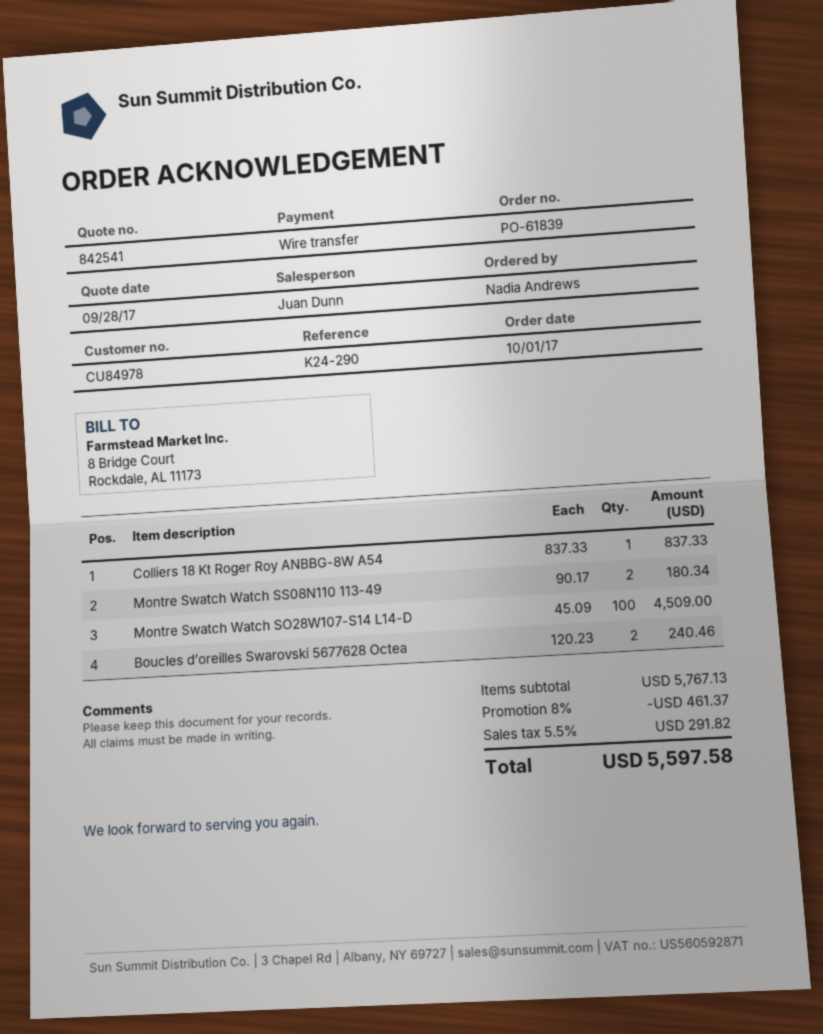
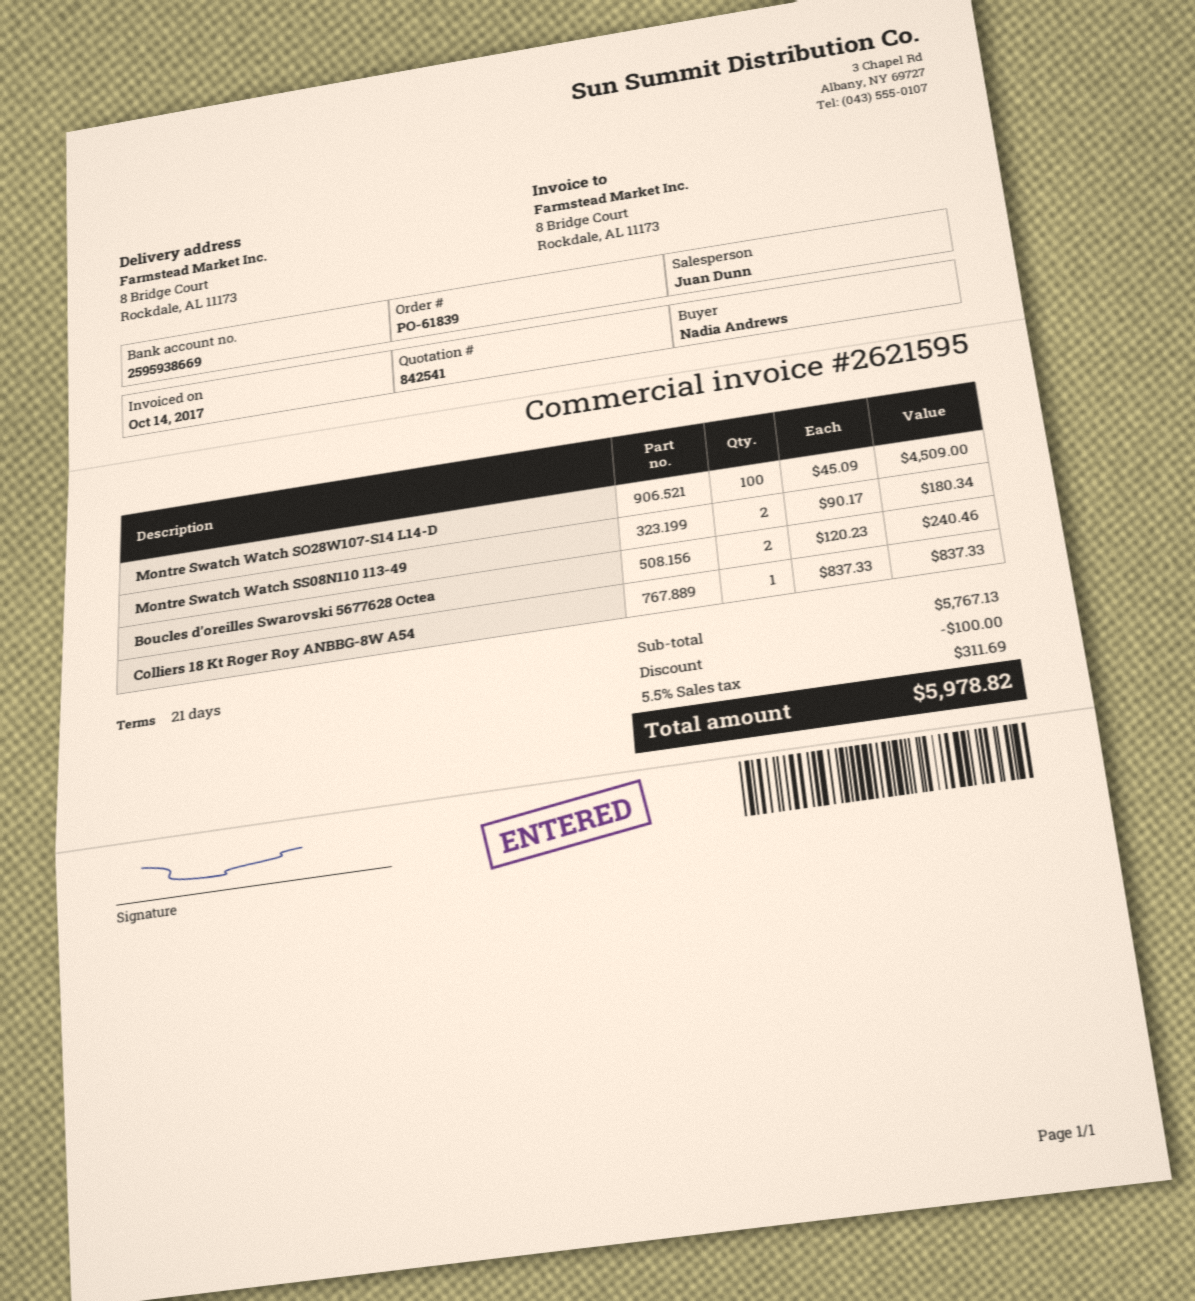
discount: 461.37 -> 100.00
tax: 5.5% = 291.82 -> 5.5% = 311.69
total: 5597.58 -> 5978.82

